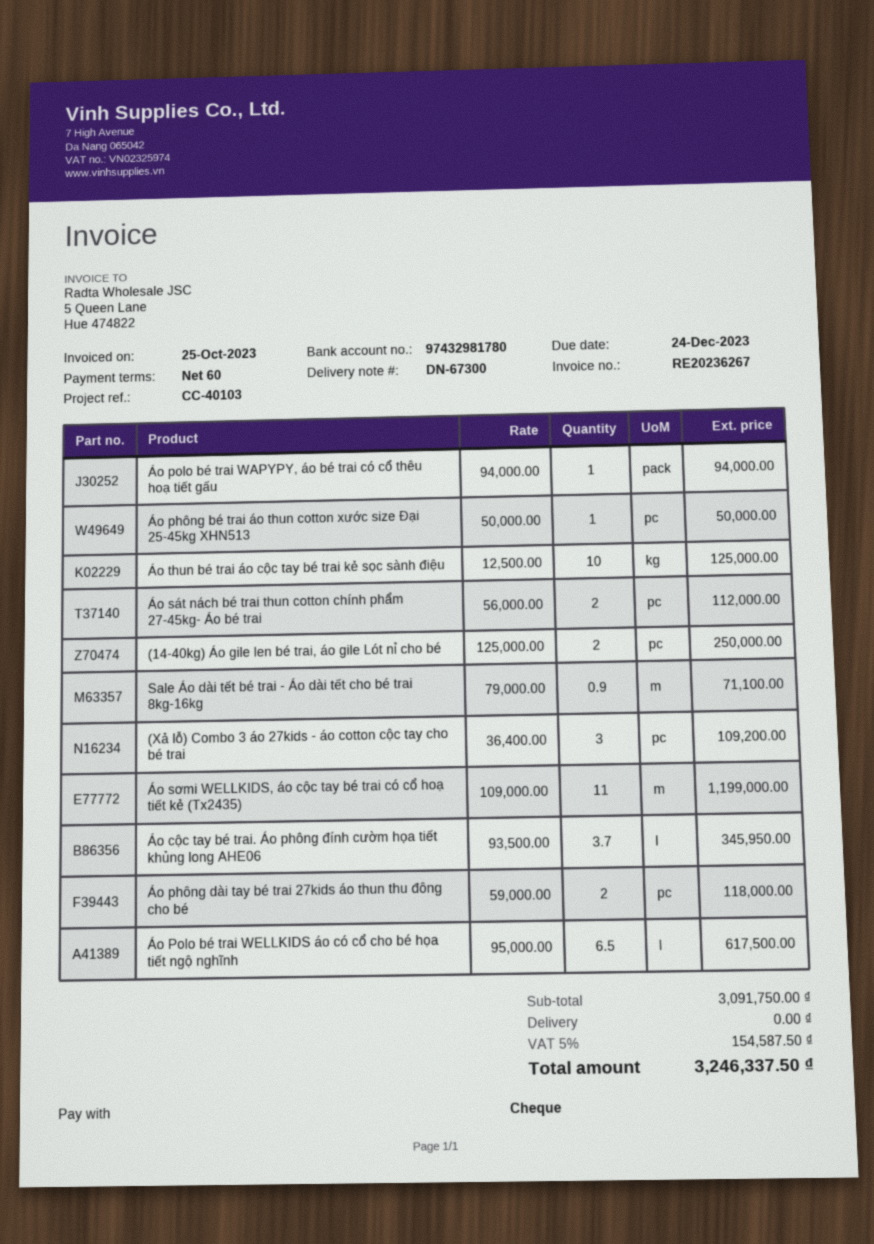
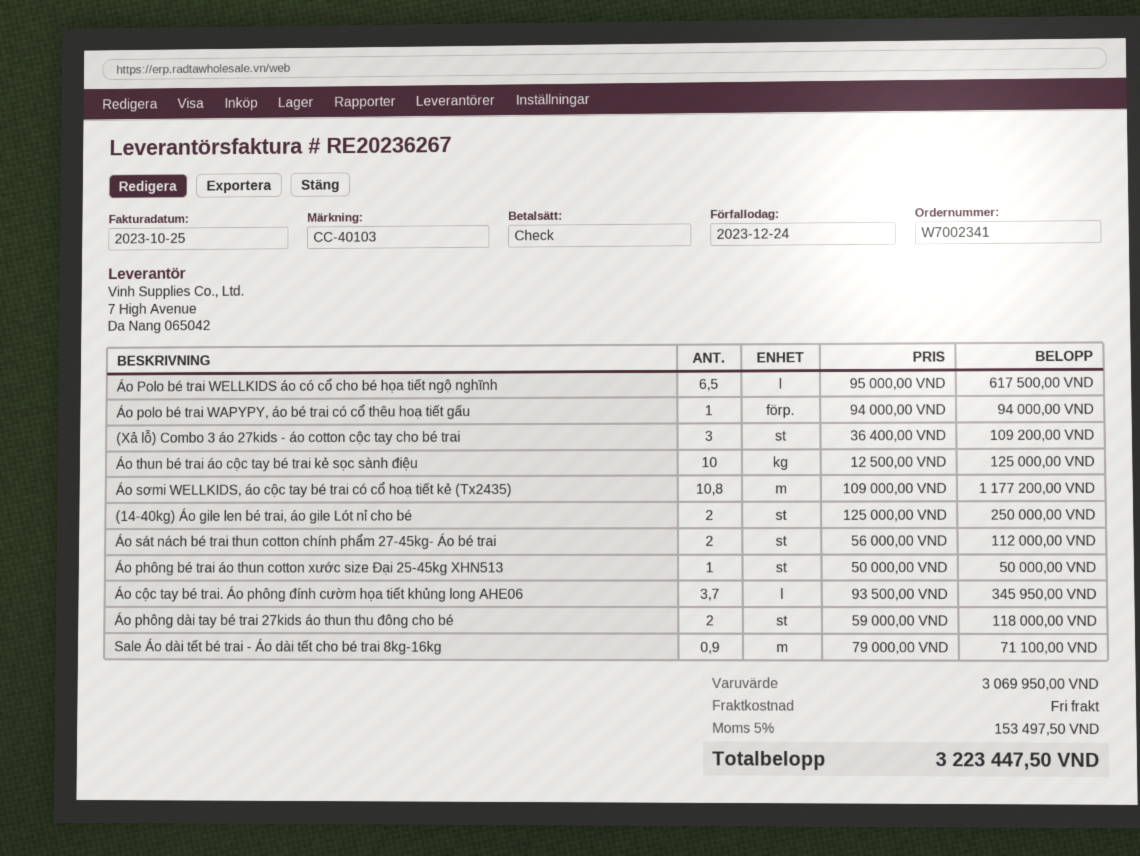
Áo sơmi WELLKIDS, áo cộc tay bé trai có cổ hoạ tiết kẻ (Tx2435): 11 x 109000.00 = 1199000.00 -> 10.8 x 109000.00 = 1177200.00
subtotal: 3091750.00 -> 3069950.00
tax: 5% = 154587.50 -> 5% = 153497.50
total: 3246337.50 -> 3223447.50

